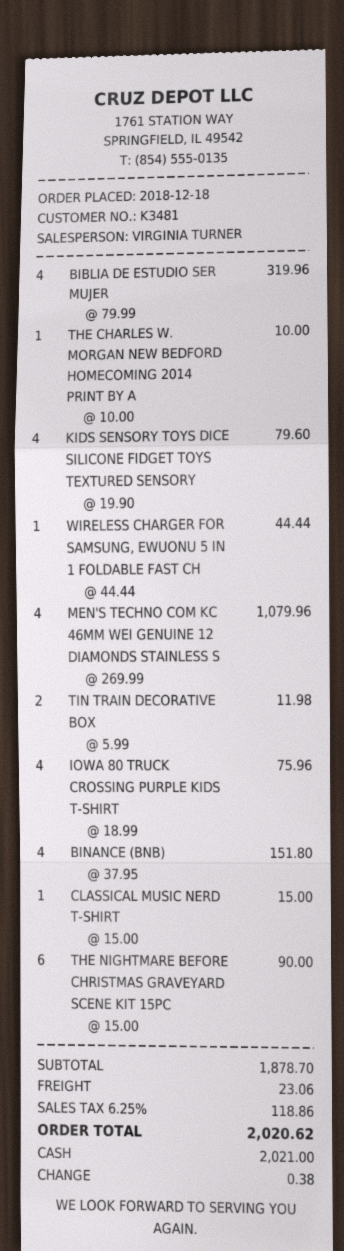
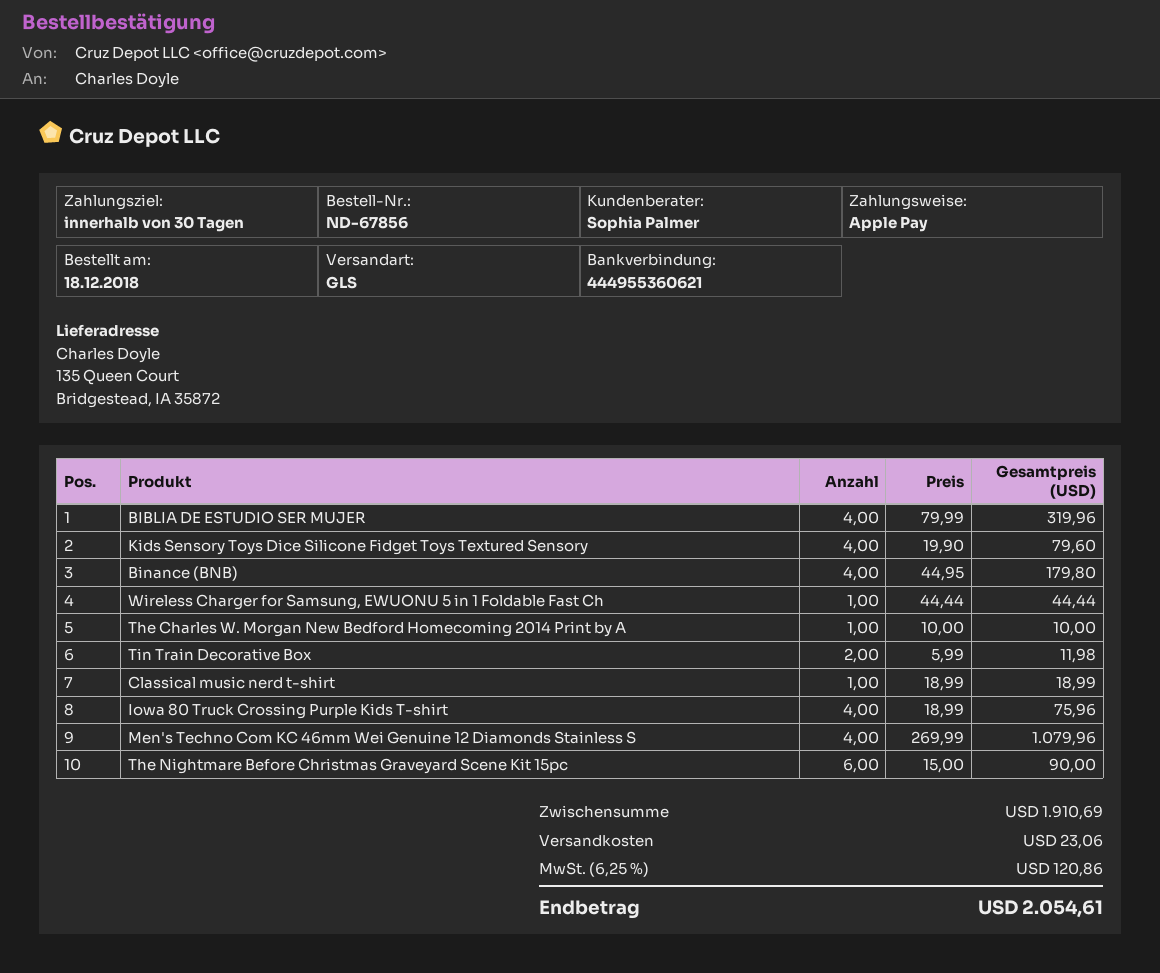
sales rep: VIRGINIA TURNER -> Sophia Palmer
payment method: cash -> Apple Pay
BINANCE (BNB): 4 x 37.95 = 151.80 -> 4 x 44.95 = 179.80
CLASSICAL MUSIC NERD T-SHIRT: 1 x 15.00 = 15.00 -> 1 x 18.99 = 18.99
subtotal: 1878.70 -> 1910.69
tax: 6.25% = 118.86 -> 6.25% = 120.86
total: 2020.62 -> 2054.61

